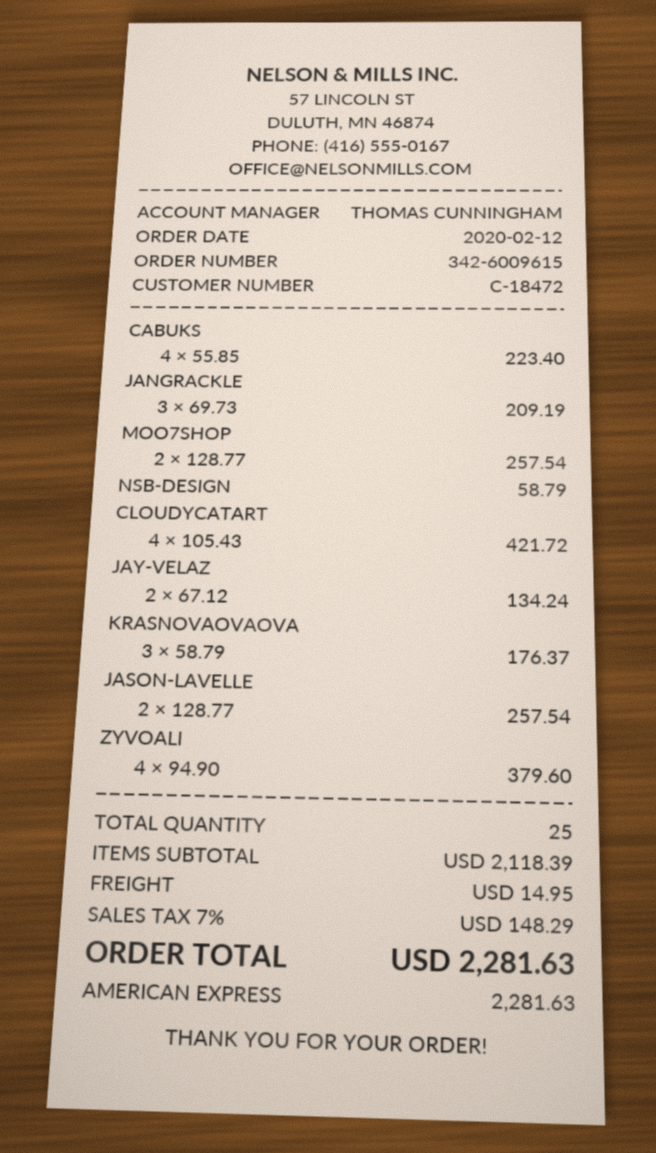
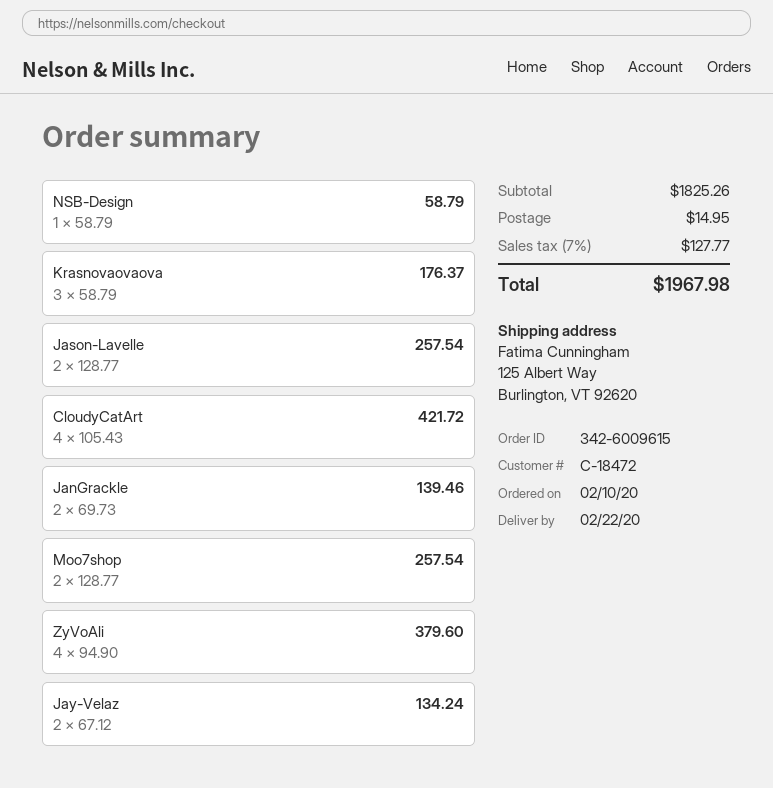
order date: 2020-02-12 -> 2020-02-10
CABUKS: 4 x 55.85 = 223.40 -> none
JANGRACKLE: 3 x 69.73 = 209.19 -> 2 x 69.73 = 139.46
subtotal: 2118.39 -> 1825.26
tax: 7% = 148.29 -> 7% = 127.77
total: 2281.63 -> 1967.98

